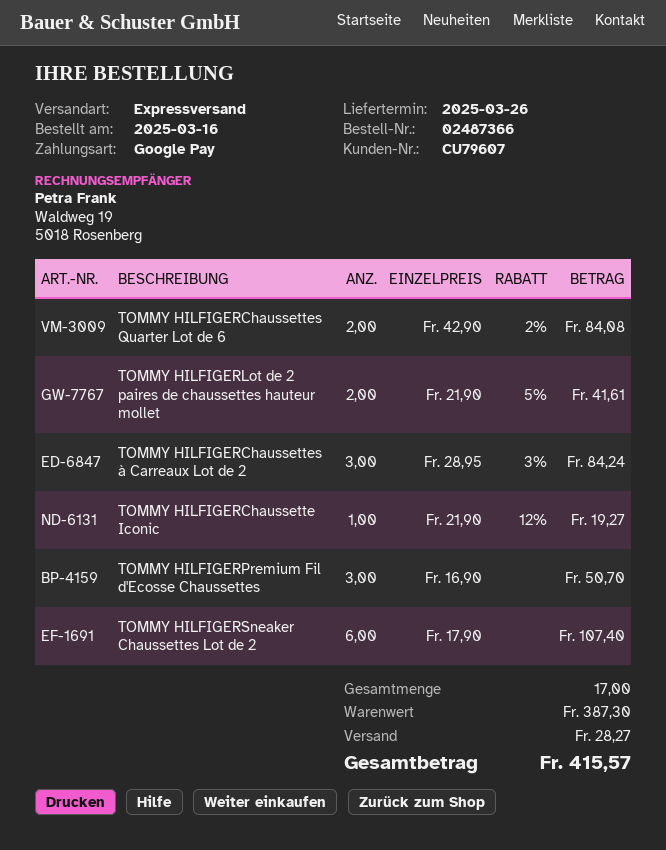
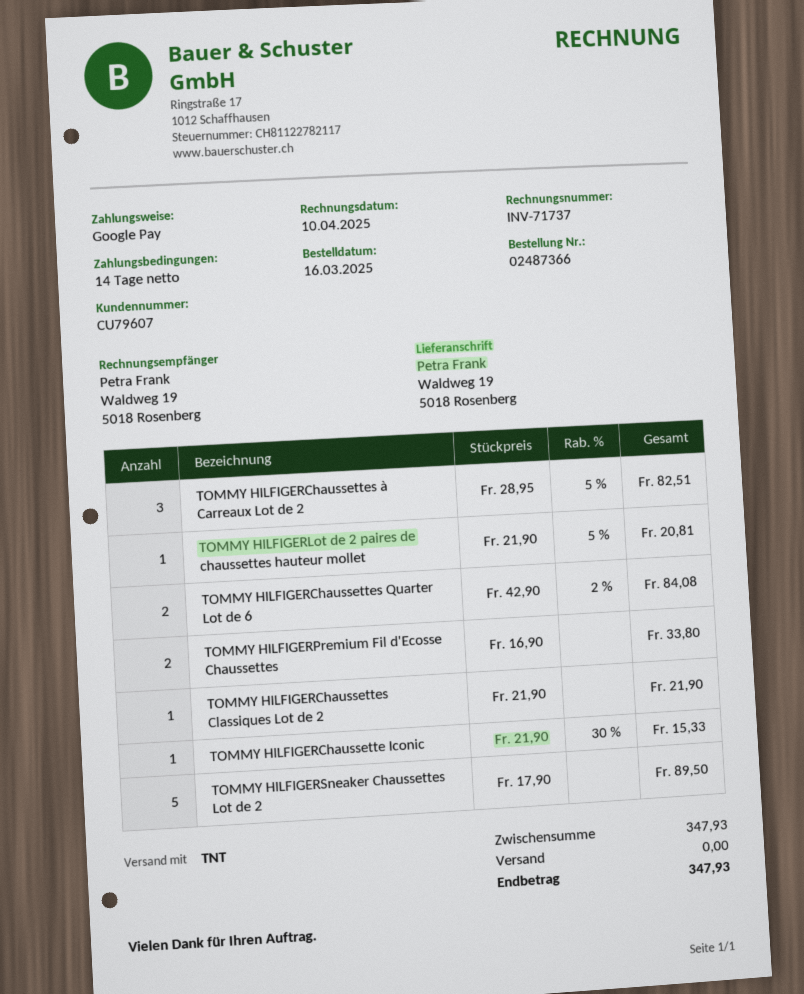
shipping method: express -> TNT
TOMMY HILFIGERLot de 2 paires de chaussettes hauteur mollet: 2 x 21.90 - 5% = 41.61 -> 1 x 21.90 - 5% = 20.81
TOMMY HILFIGERChaussettes à Carreaux Lot de 2: 3 x 28.95 - 3% = 84.24 -> 3 x 28.95 - 5% = 82.51
TOMMY HILFIGERChaussette Iconic: 1 x 21.90 - 12% = 19.27 -> 1 x 21.90 - 30% = 15.33
TOMMY HILFIGERPremium Fil d'Ecosse Chaussettes: 3 x 16.90 = 50.70 -> 2 x 16.90 = 33.80
TOMMY HILFIGERSneaker Chaussettes Lot de 2: 6 x 17.90 = 107.40 -> 5 x 17.90 = 89.50
TOMMY HILFIGERChaussettes Classiques Lot de 2: none -> 1 x 21.90 = 21.90
subtotal: 387.30 -> 347.93
shipping: 28.27 -> 0.00
total: 415.57 -> 347.93

